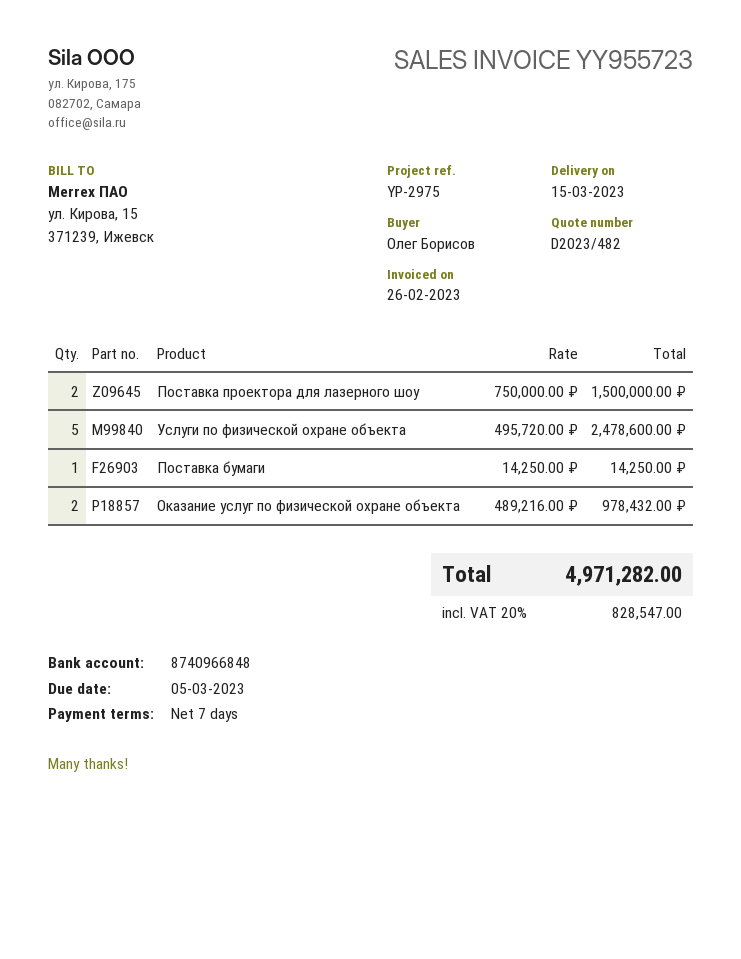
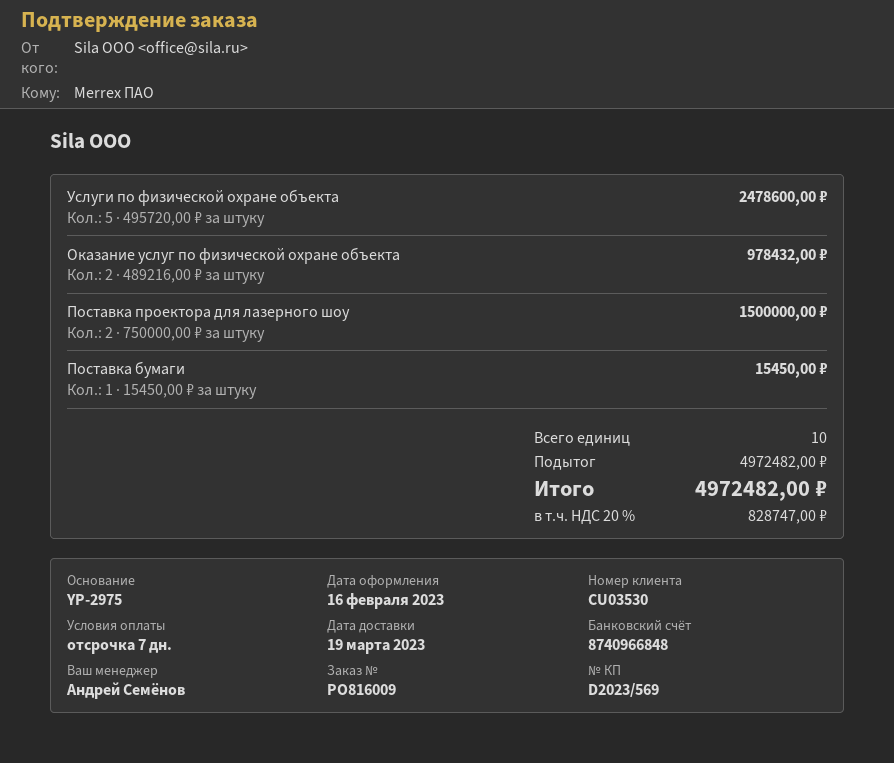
quote number: D2023/482 -> D2023/569
delivery date: 2023-03-15 -> 2023-03-19
Поставка бумаги: 1 x 14250.00 = 14250.00 -> 1 x 15450.00 = 15450.00
tax: 20% = 828547.00 -> 20% = 828747.00
total: 4971282.00 -> 4972482.00

